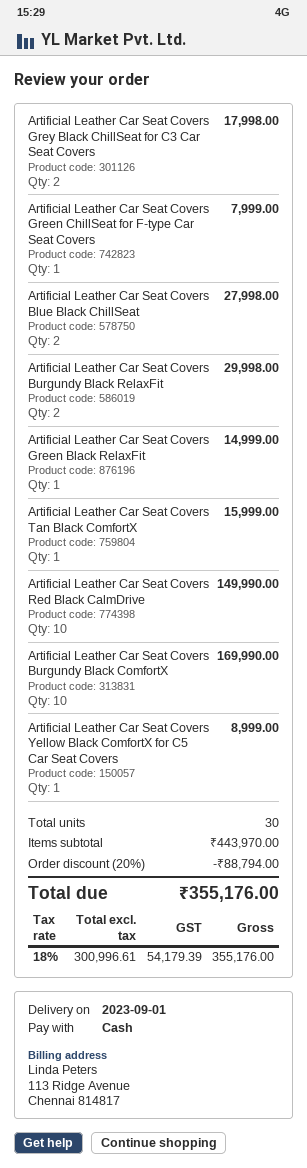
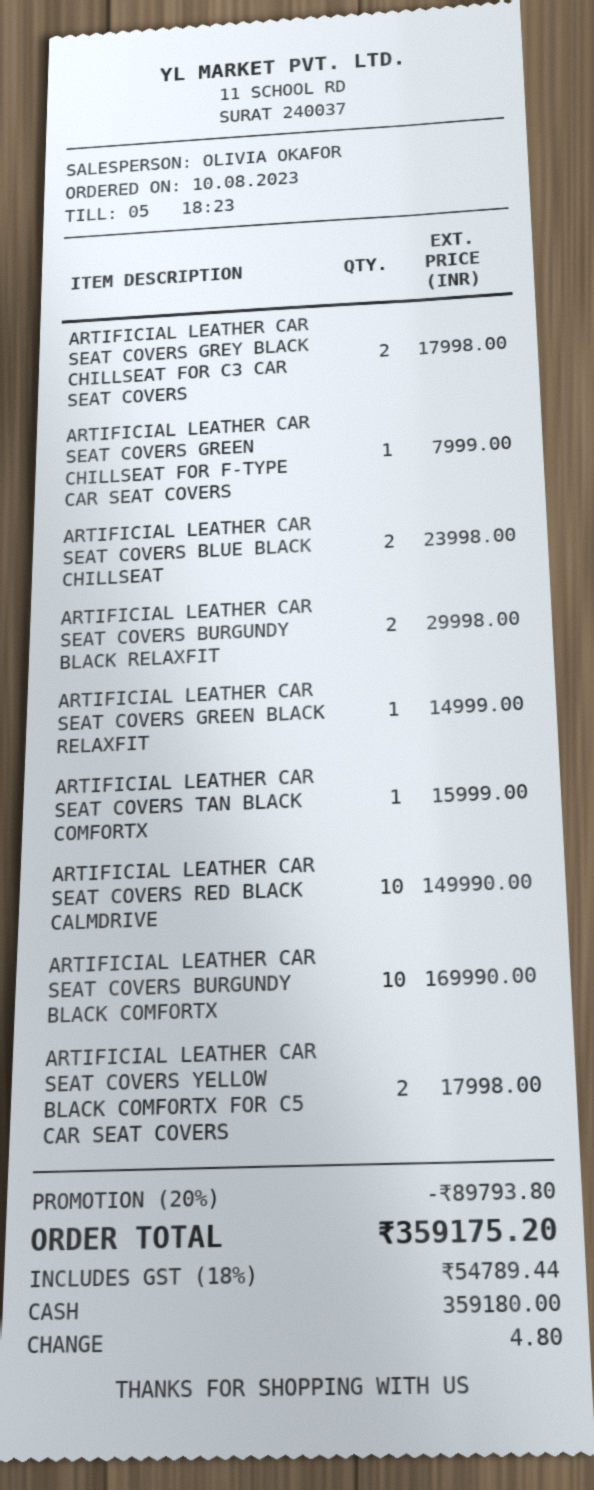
Artificial Leather Car Seat Covers Blue Black ChillSeat: 2 for 27998.00 -> 2 for 23998.00
Artificial Leather Car Seat Covers Yellow Black ComfortX for C5 Car Seat Covers: 1 for 8999.00 -> 2 for 17998.00
discount: 20% = 88794.00 -> 20% = 89793.80
tax: 18% = 54179.39 -> 18% = 54789.44
total: 355176.00 -> 359175.20

